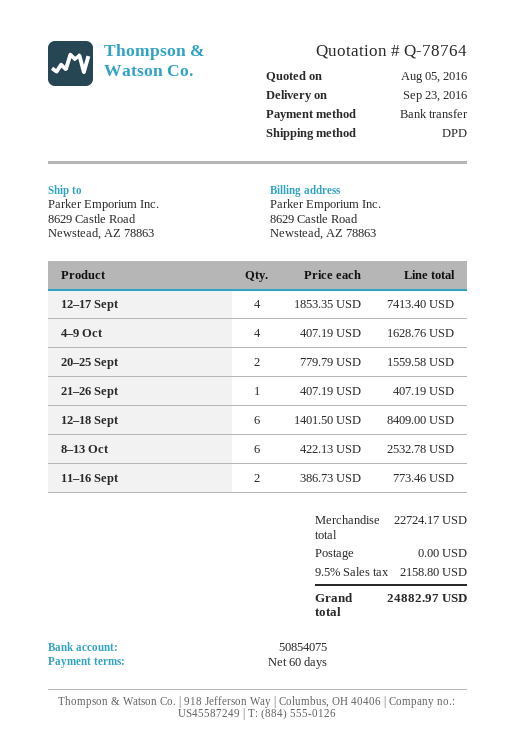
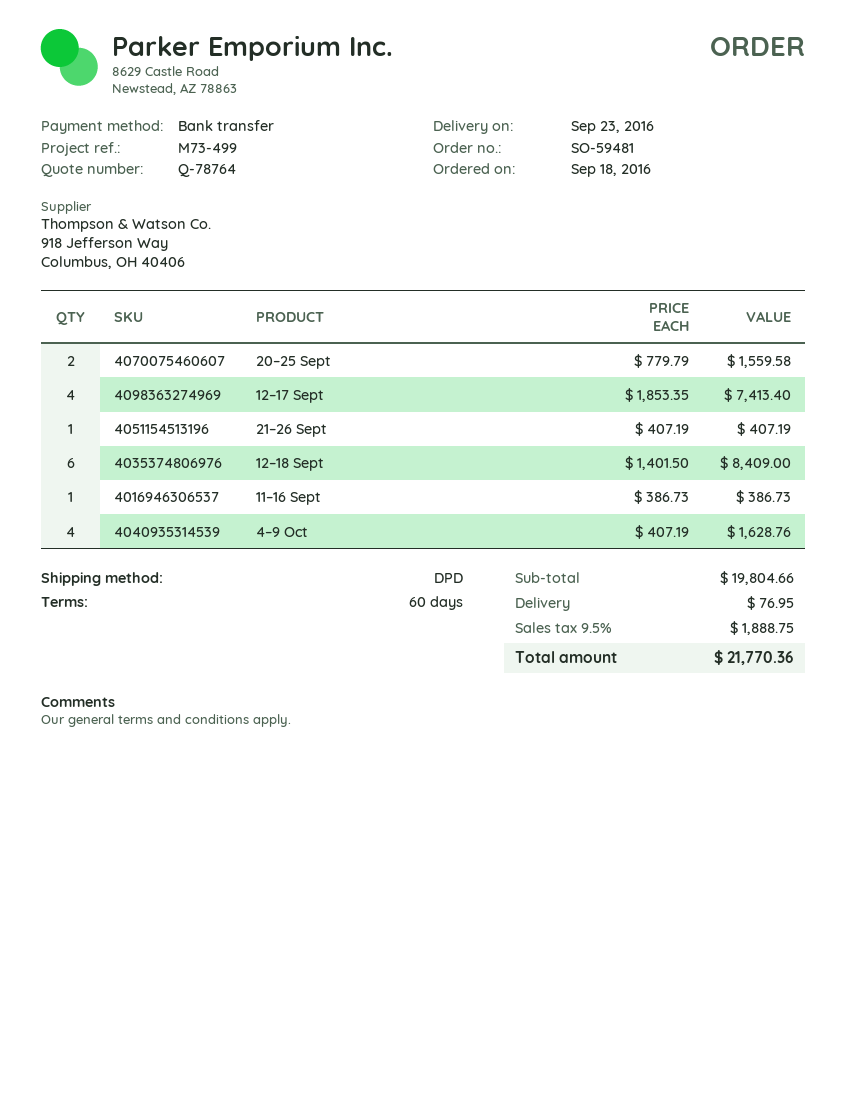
8–13 Oct: 6 x 422.13 = 2532.78 -> none
11–16 Sept: 2 x 386.73 = 773.46 -> 1 x 386.73 = 386.73
subtotal: 22724.17 -> 19804.66
shipping: 0.00 -> 76.95
tax: 9.5% = 2158.80 -> 9.5% = 1888.75
total: 24882.97 -> 21770.36

